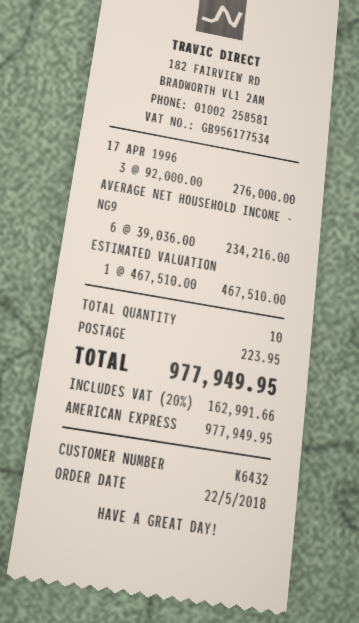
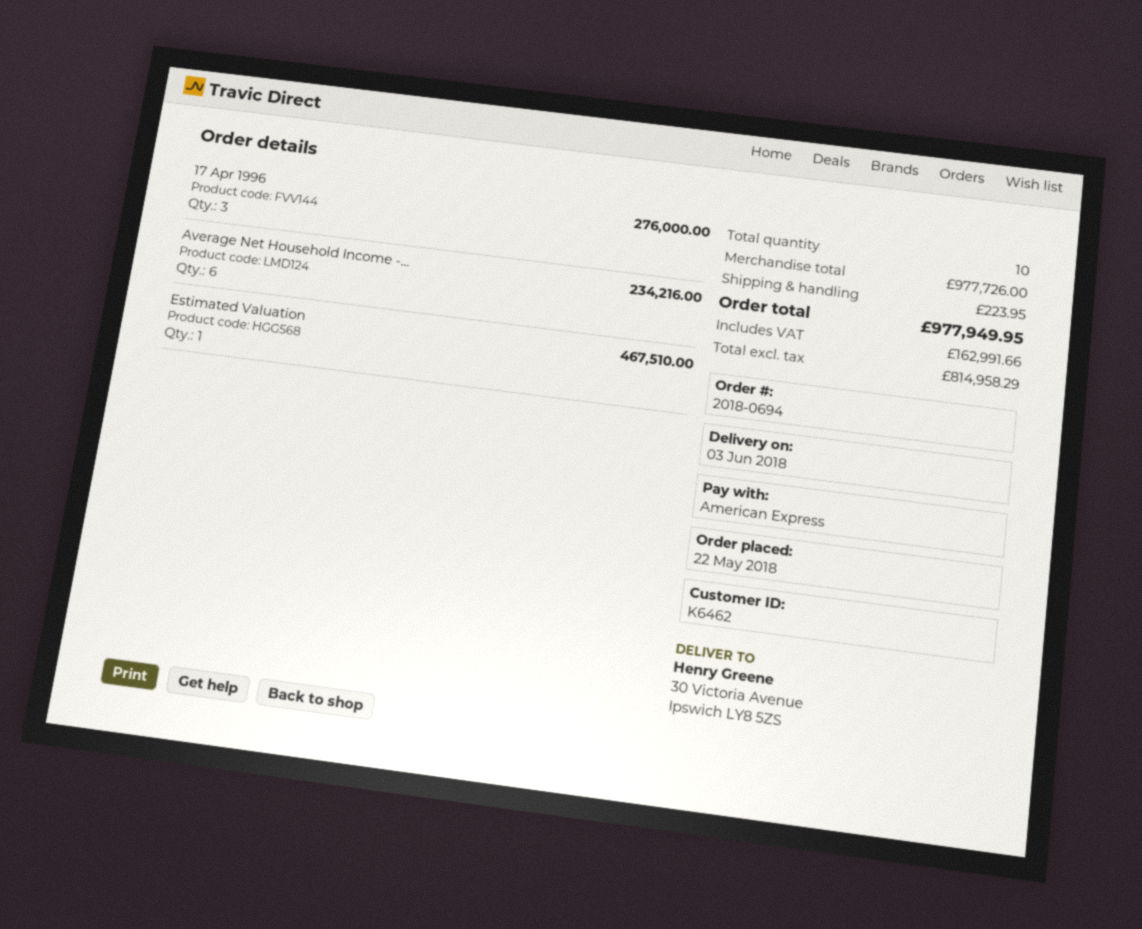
customer number: K6432 -> K6462

